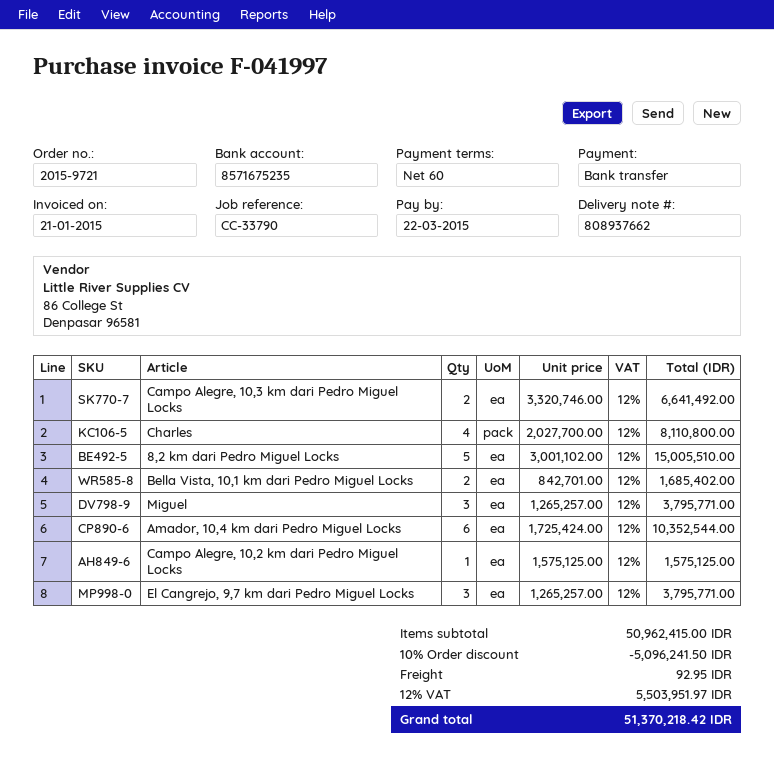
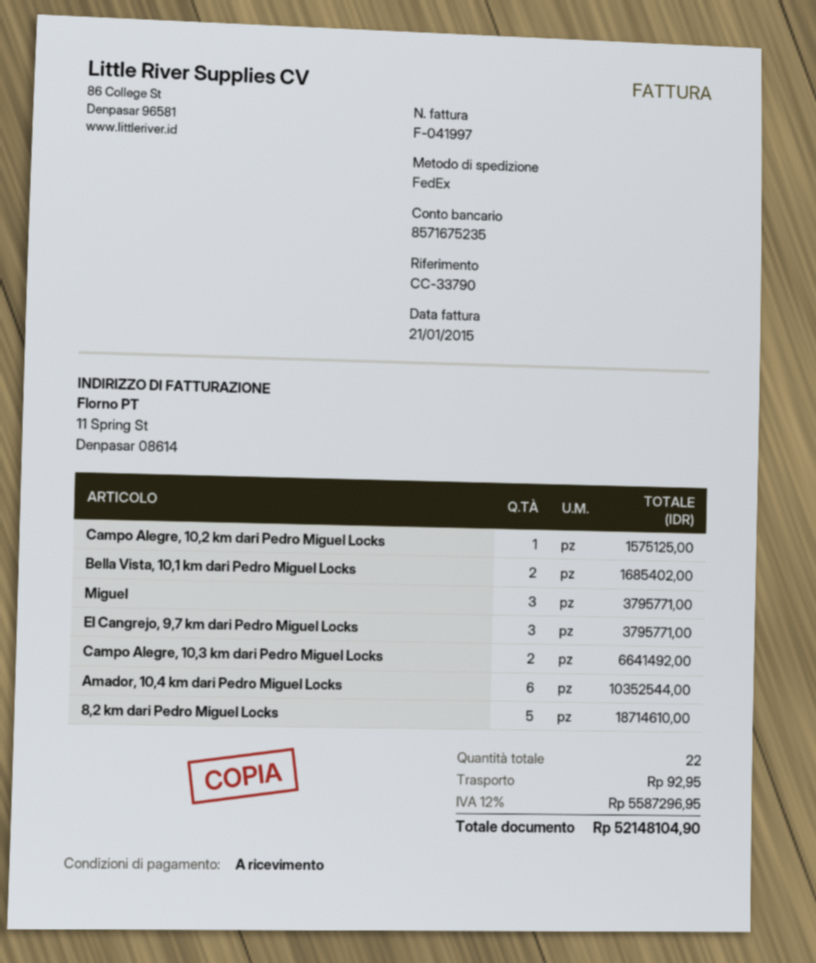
payment terms: 60 days -> on receipt
Charles: 4 for 8110800.00 -> none
8,2 km dari Pedro Miguel Locks: 5 for 15005510.00 -> 5 for 18714610.00
discount: 10% = 5096241.50 -> none
tax: 12% = 5503951.97 -> 12% = 5587296.95
total: 51370218.42 -> 52148104.90

